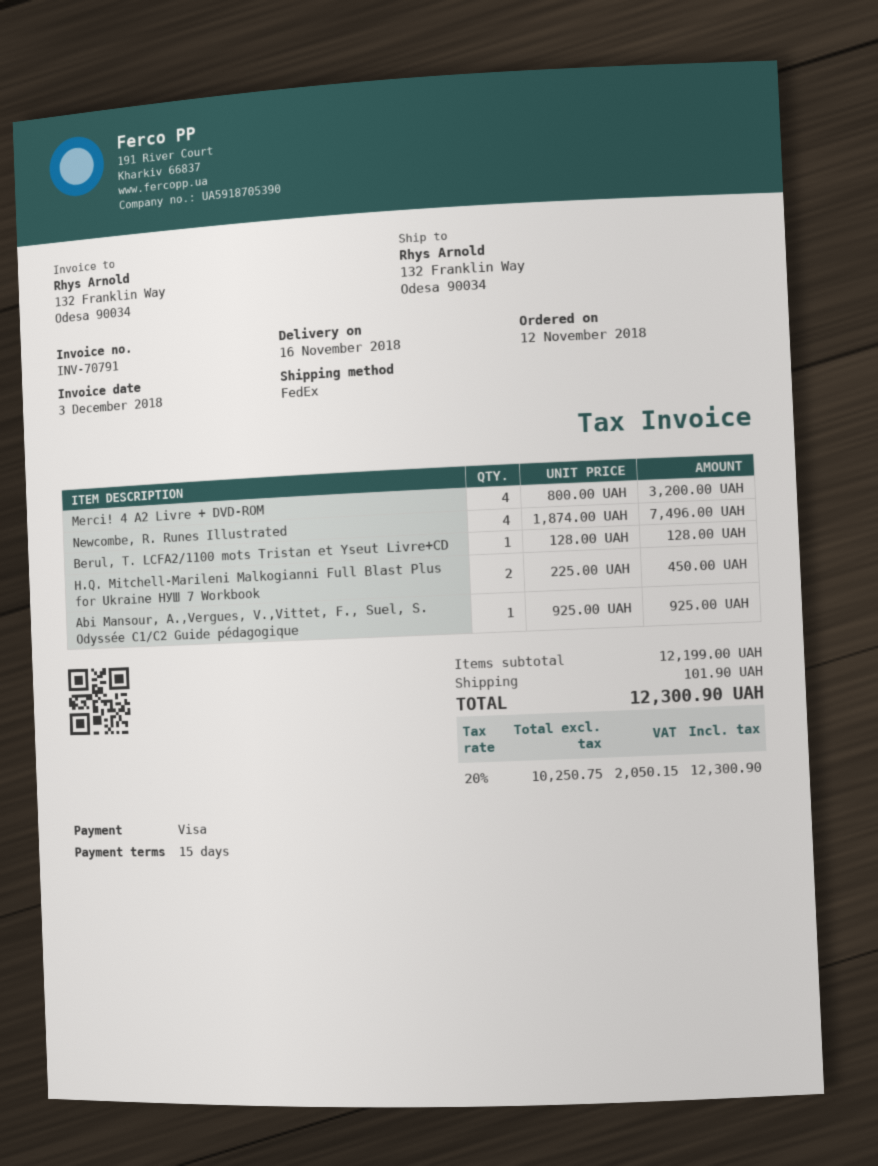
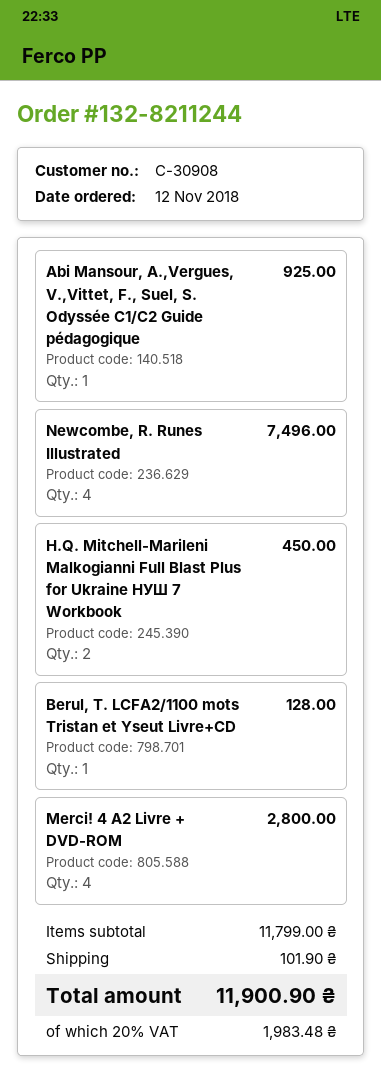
Merci! 4 A2 Livre + DVD-ROM: 4 for 3200.00 -> 4 for 2800.00
subtotal: 12199.00 -> 11799.00
tax: 20% = 2050.15 -> 20% = 1983.48
total: 12300.90 -> 11900.90

